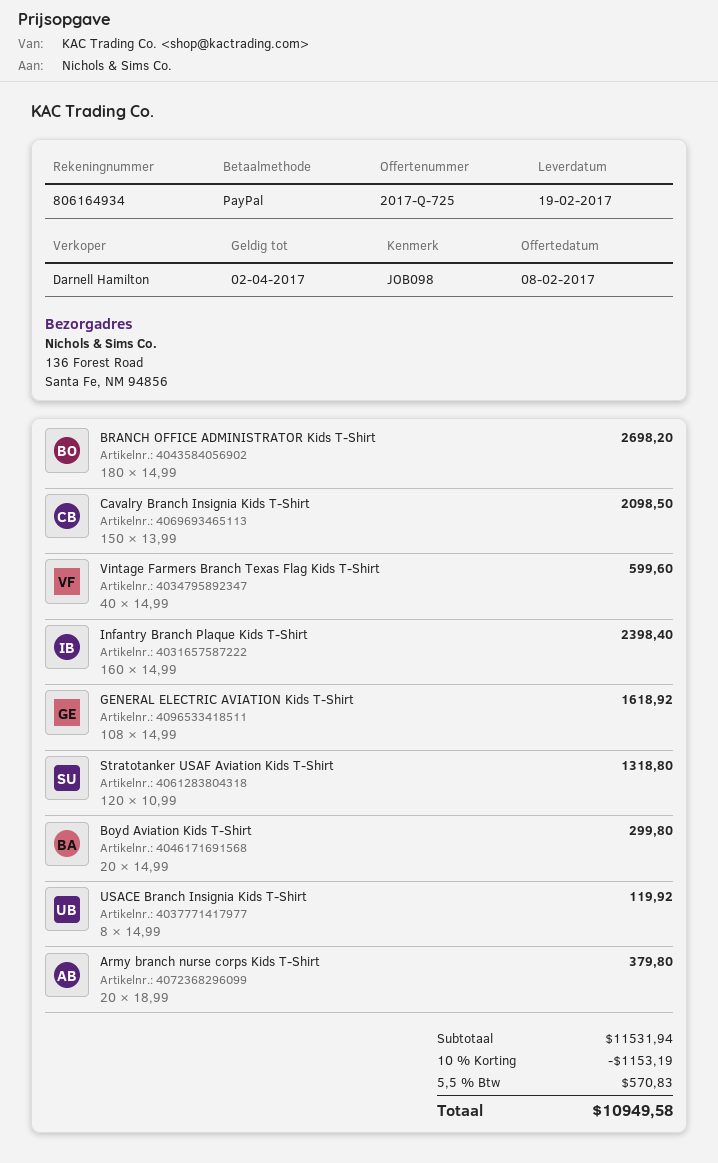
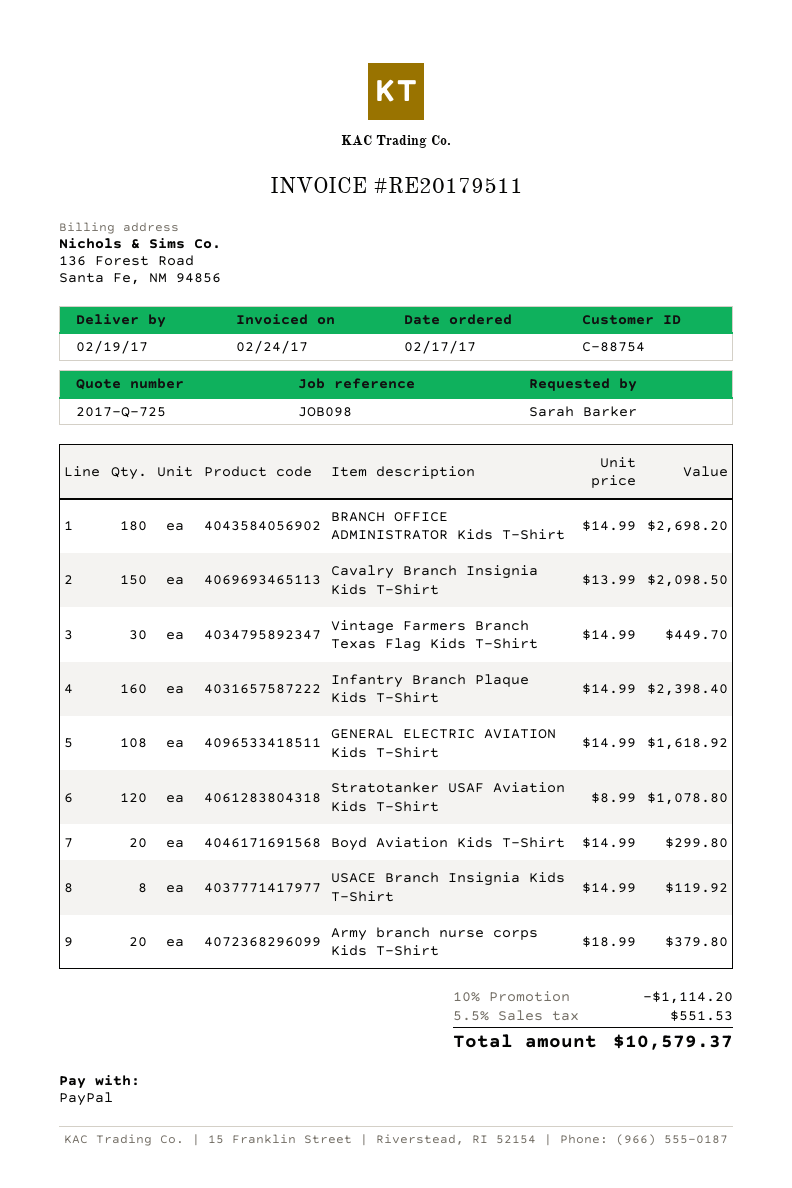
Vintage Farmers Branch Texas Flag Kids T-Shirt: 40 x 14.99 = 599.60 -> 30 x 14.99 = 449.70
Stratotanker USAF Aviation Kids T-Shirt: 120 x 10.99 = 1318.80 -> 120 x 8.99 = 1078.80
discount: 10% = 1153.19 -> 10% = 1114.20
tax: 5.5% = 570.83 -> 5.5% = 551.53
total: 10949.58 -> 10579.37

